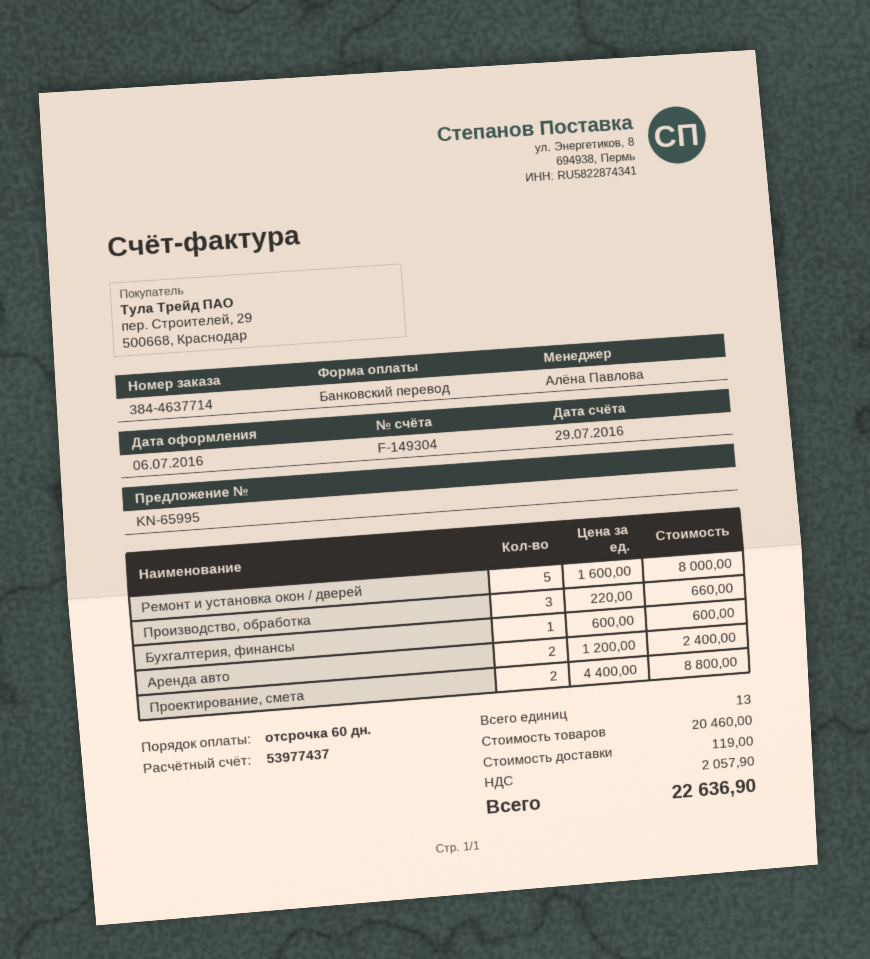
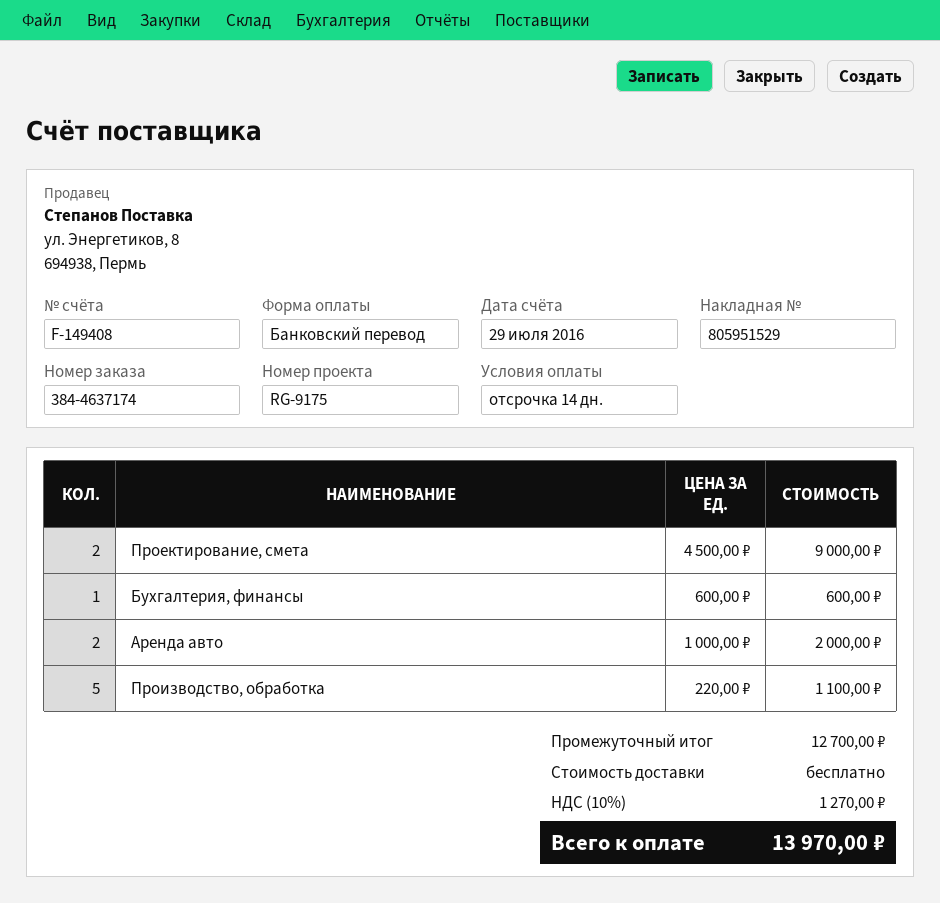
order number: 384-4637714 -> 384-4637174
invoice number: F-149304 -> F-149408
payment terms: 60 days -> 14 days
Ремонт и установка окон / дверей: 5 x 1600.00 = 8000.00 -> none
Производство, обработка: 3 x 220.00 = 660.00 -> 5 x 220.00 = 1100.00
Аренда авто: 2 x 1200.00 = 2400.00 -> 2 x 1000.00 = 2000.00
Проектирование, смета: 2 x 4400.00 = 8800.00 -> 2 x 4500.00 = 9000.00
subtotal: 20460.00 -> 12700.00
shipping: 119.00 -> 0.00
tax: 2057.90 -> 1270.00
total: 22636.90 -> 13970.00

